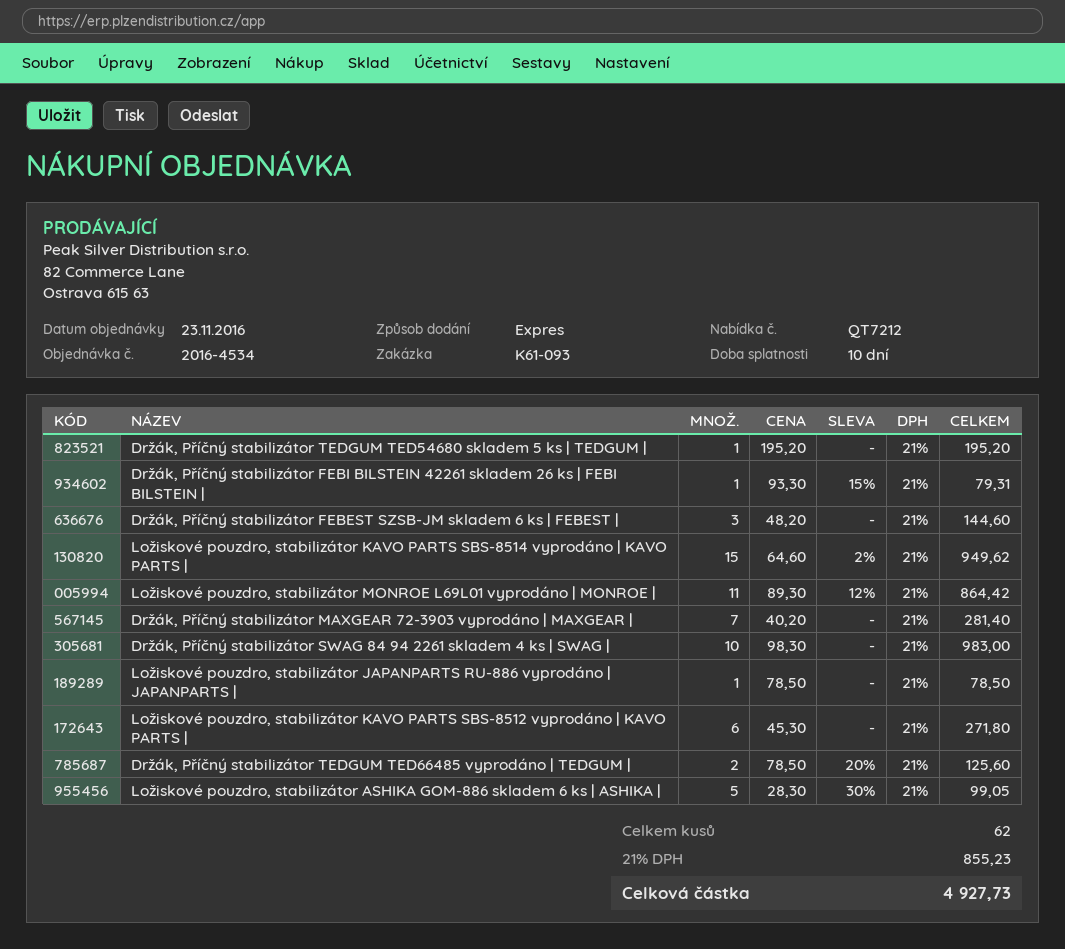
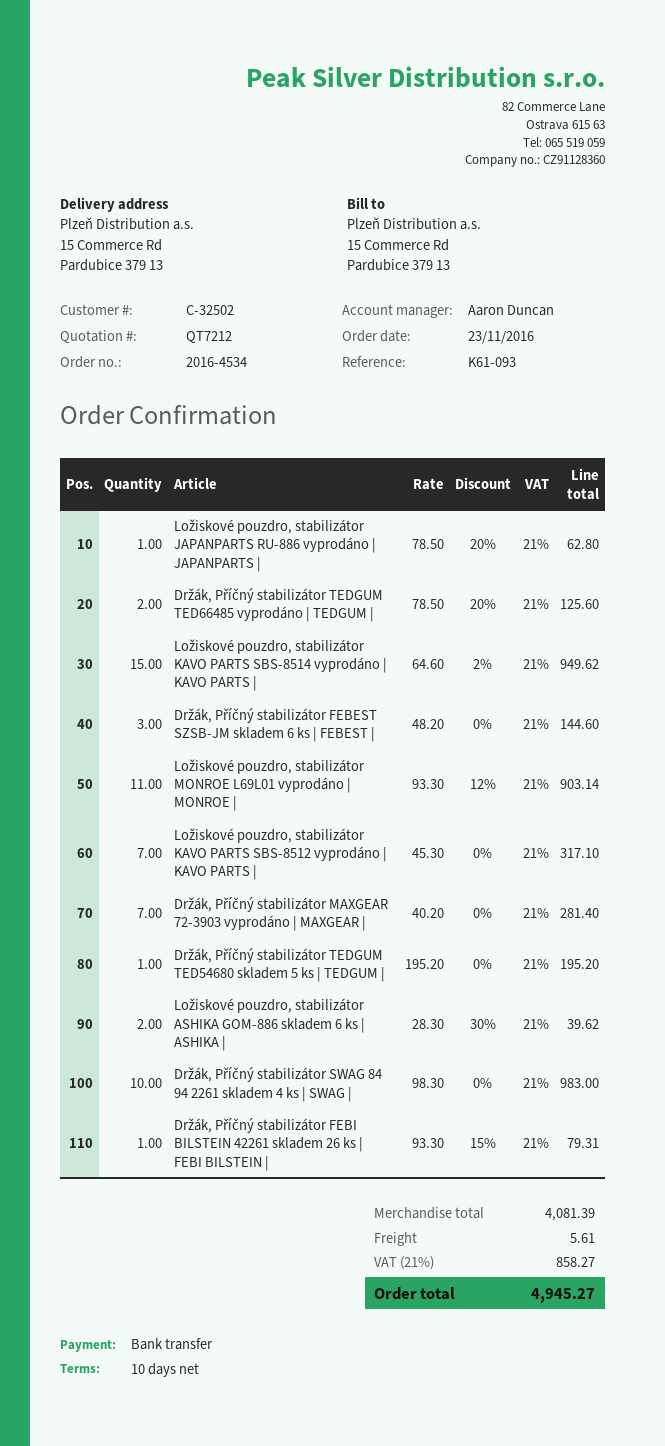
Ložiskové pouzdro, stabilizátor MONROE L69L01 vyprodáno | MONROE |: 11 x 89.30 - 12% = 864.42 -> 11 x 93.30 - 12% = 903.14
Ložiskové pouzdro, stabilizátor JAPANPARTS RU-886 vyprodáno | JAPANPARTS |: 1 x 78.50 = 78.50 -> 1 x 78.50 - 20% = 62.80
Ložiskové pouzdro, stabilizátor KAVO PARTS SBS-8512 vyprodáno | KAVO PARTS |: 6 x 45.30 = 271.80 -> 7 x 45.30 = 317.10
Ložiskové pouzdro, stabilizátor ASHIKA GOM-886 skladem 6 ks | ASHIKA |: 5 x 28.30 - 30% = 99.05 -> 2 x 28.30 - 30% = 39.62
shipping: none -> 5.61
tax: 21% = 855.23 -> 21% = 858.27
total: 4927.73 -> 4945.27

